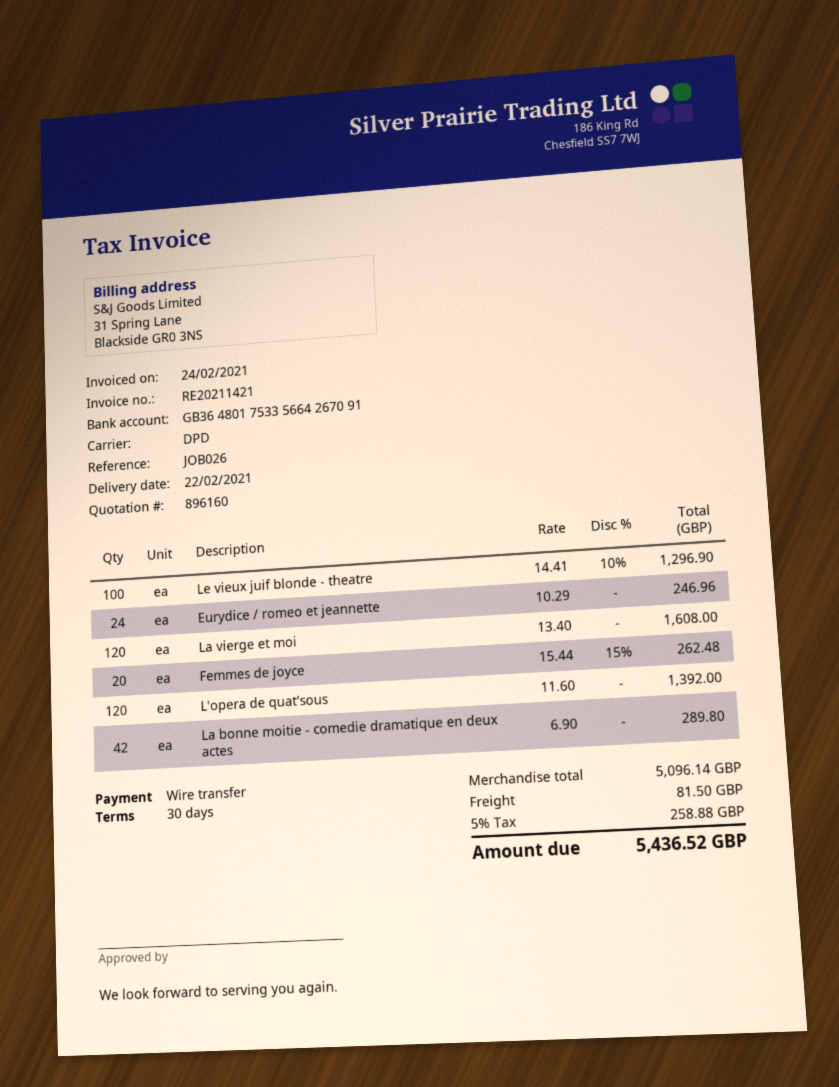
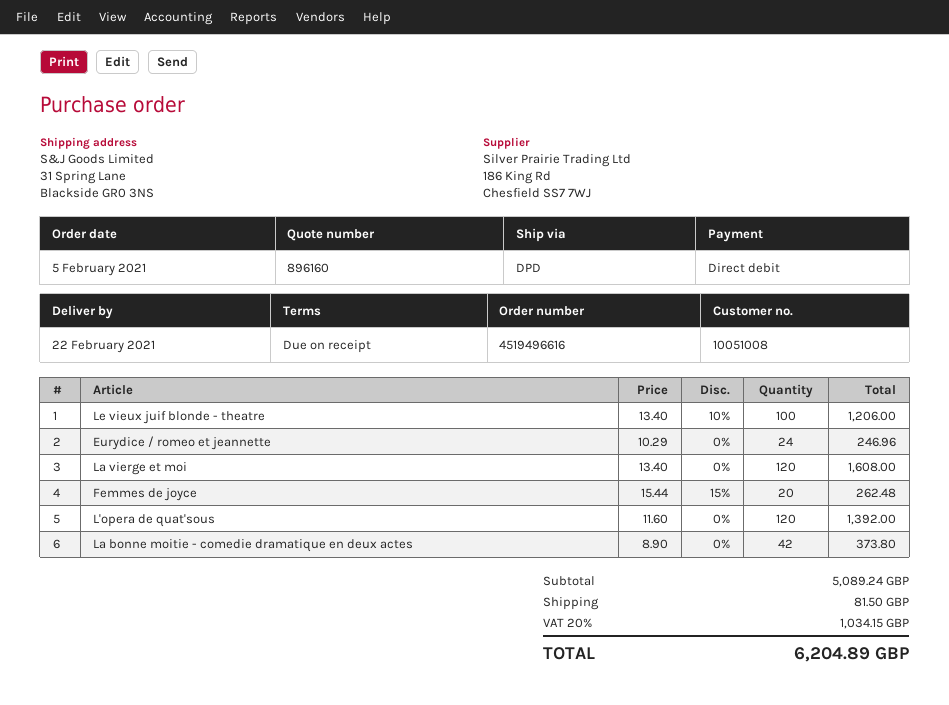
payment terms: 30 days -> on receipt
payment method: bank transfer -> direct debit
Le vieux juif blonde - theatre: 100 x 14.41 - 10% = 1296.90 -> 100 x 13.40 - 10% = 1206.00
La bonne moitie - comedie dramatique en deux actes: 42 x 6.90 = 289.80 -> 42 x 8.90 = 373.80
subtotal: 5096.14 -> 5089.24
tax: 5% = 258.88 -> 20% = 1034.15
total: 5436.52 -> 6204.89

